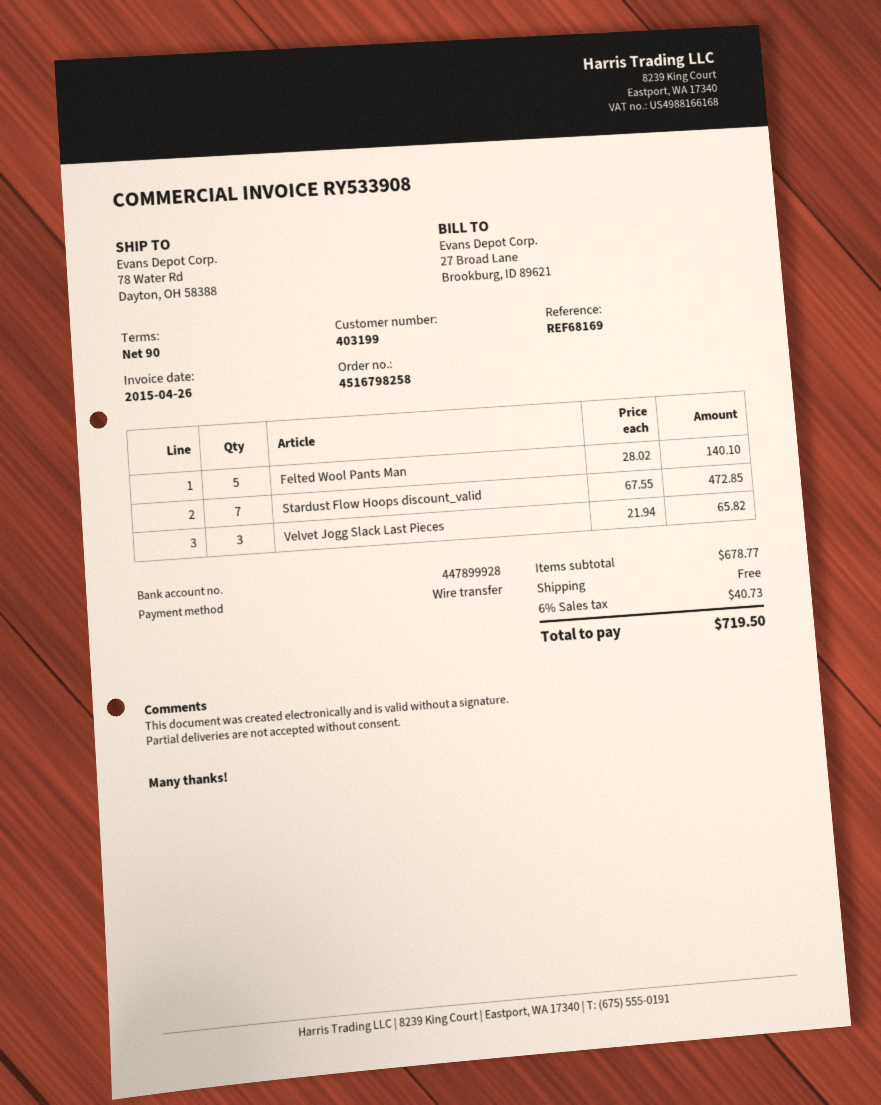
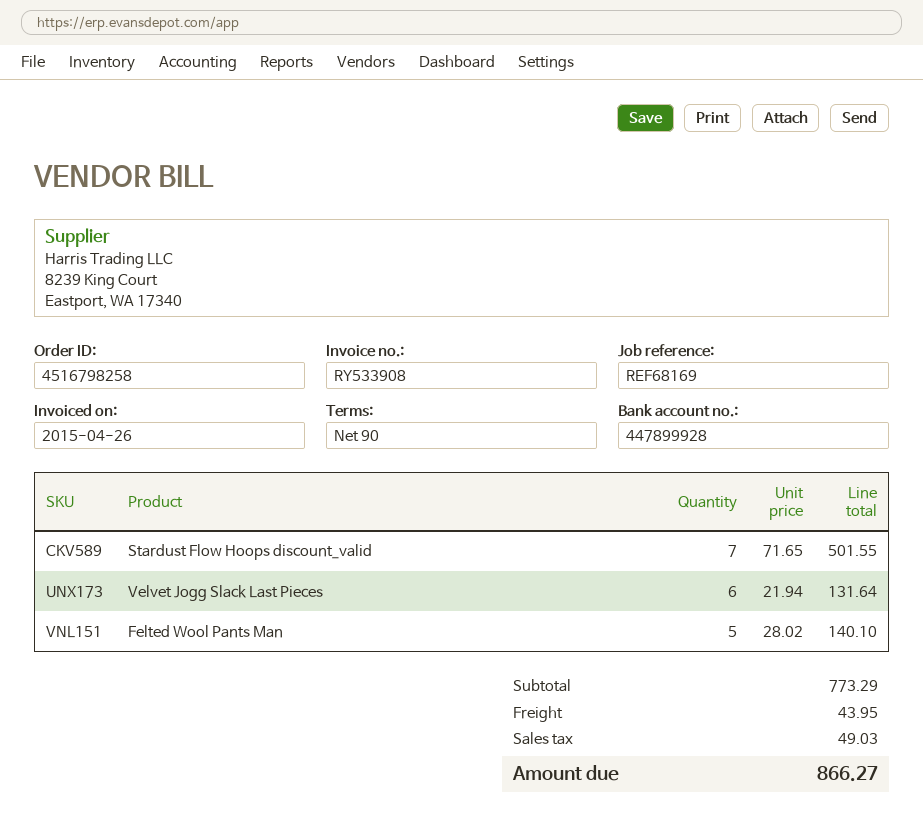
Stardust Flow Hoops discount_valid: 7 x 67.55 = 472.85 -> 7 x 71.65 = 501.55
Velvet Jogg Slack Last Pieces: 3 x 21.94 = 65.82 -> 6 x 21.94 = 131.64
subtotal: 678.77 -> 773.29
shipping: 0.00 -> 43.95
tax: 40.73 -> 49.03
total: 719.50 -> 866.27

